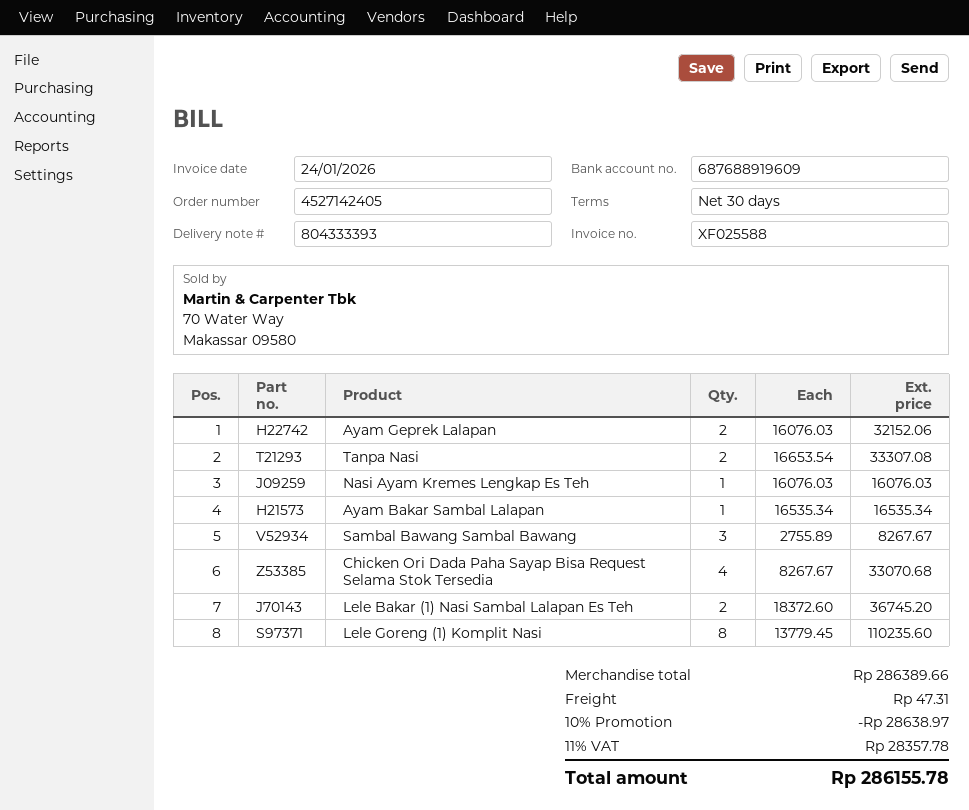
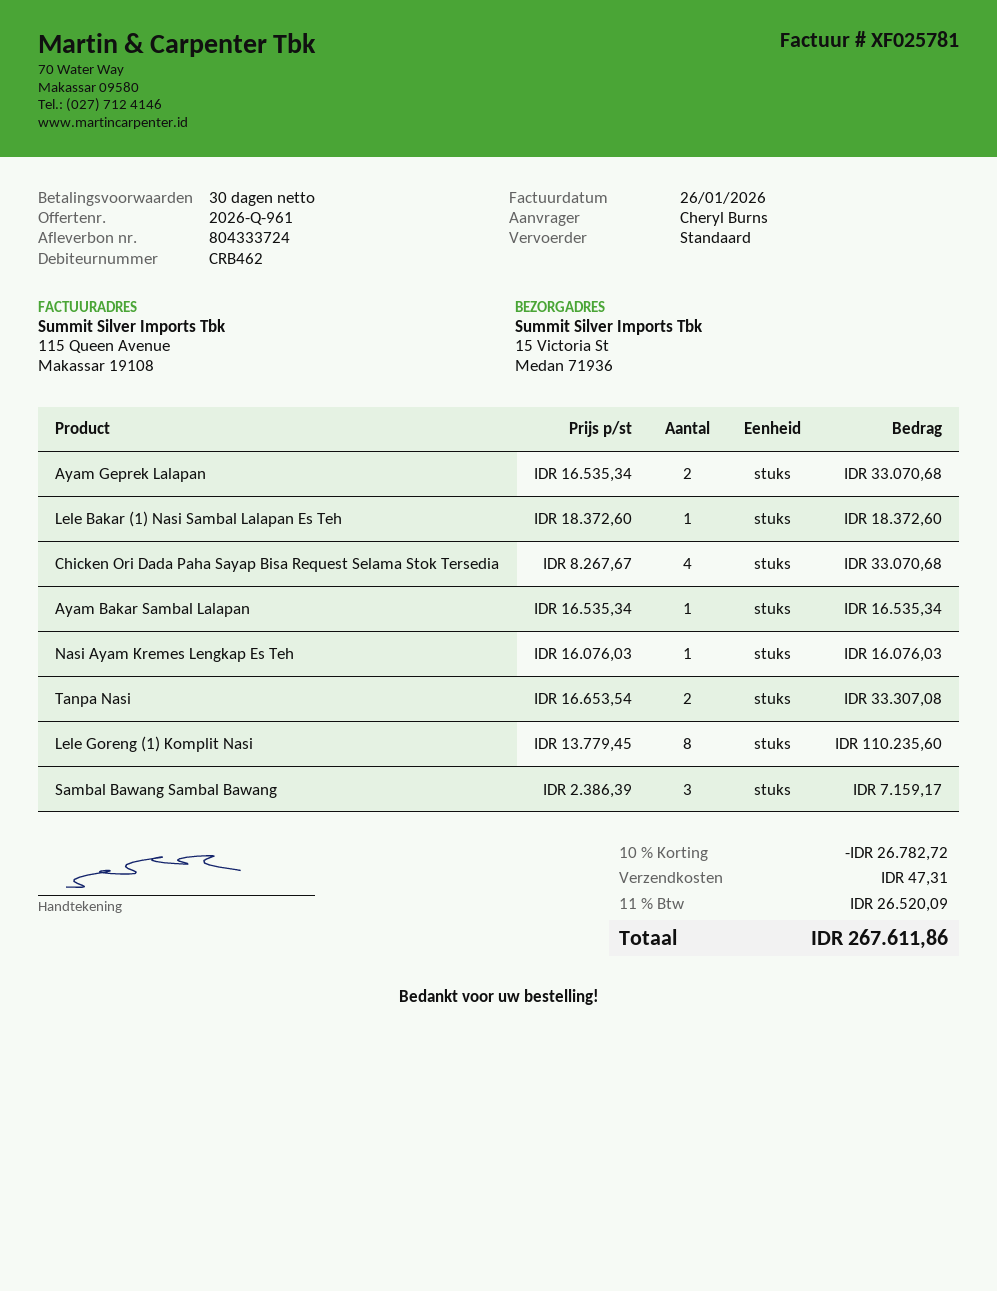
delivery note number: 804333393 -> 804333724
invoice number: XF025588 -> XF025781
invoice date: 2026-01-24 -> 2026-01-26
Ayam Geprek Lalapan: 2 x 16076.03 = 32152.06 -> 2 x 16535.34 = 33070.68
Sambal Bawang Sambal Bawang: 3 x 2755.89 = 8267.67 -> 3 x 2386.39 = 7159.17
Lele Bakar (1) Nasi Sambal Lalapan Es Teh: 2 x 18372.60 = 36745.20 -> 1 x 18372.60 = 18372.60
discount: 10% = 28638.97 -> 10% = 26782.72
tax: 11% = 28357.78 -> 11% = 26520.09
total: 286155.78 -> 267611.86

